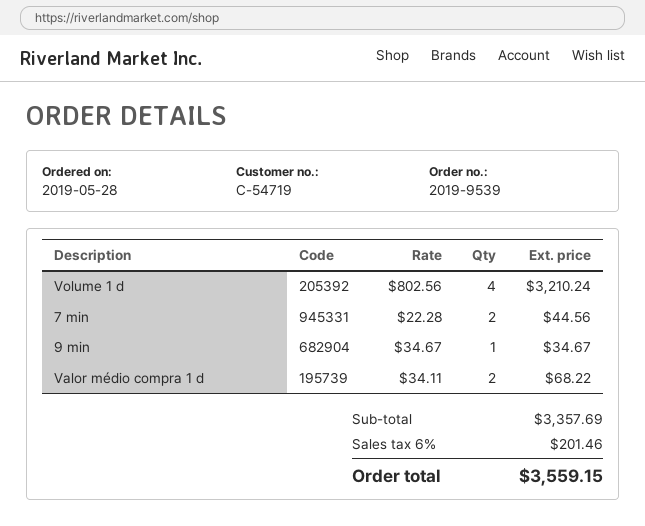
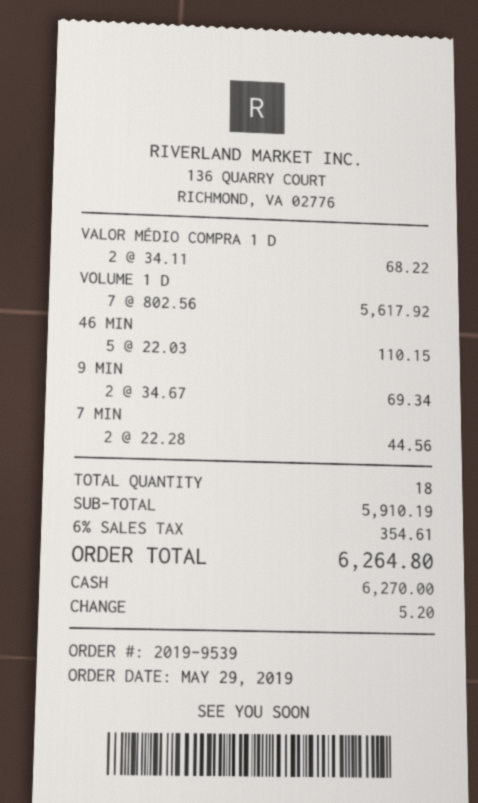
order date: 2019-05-28 -> 2019-05-29
Volume 1 d: 4 x 802.56 = 3210.24 -> 7 x 802.56 = 5617.92
9 min: 1 x 34.67 = 34.67 -> 2 x 34.67 = 69.34
46 MIN: none -> 5 x 22.03 = 110.15
subtotal: 3357.69 -> 5910.19
tax: 6% = 201.46 -> 6% = 354.61
total: 3559.15 -> 6264.80

